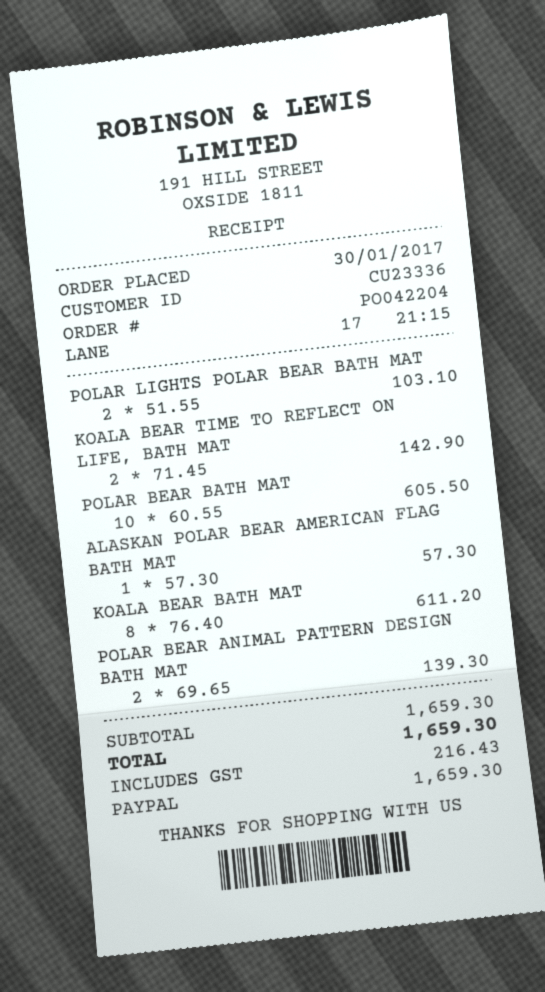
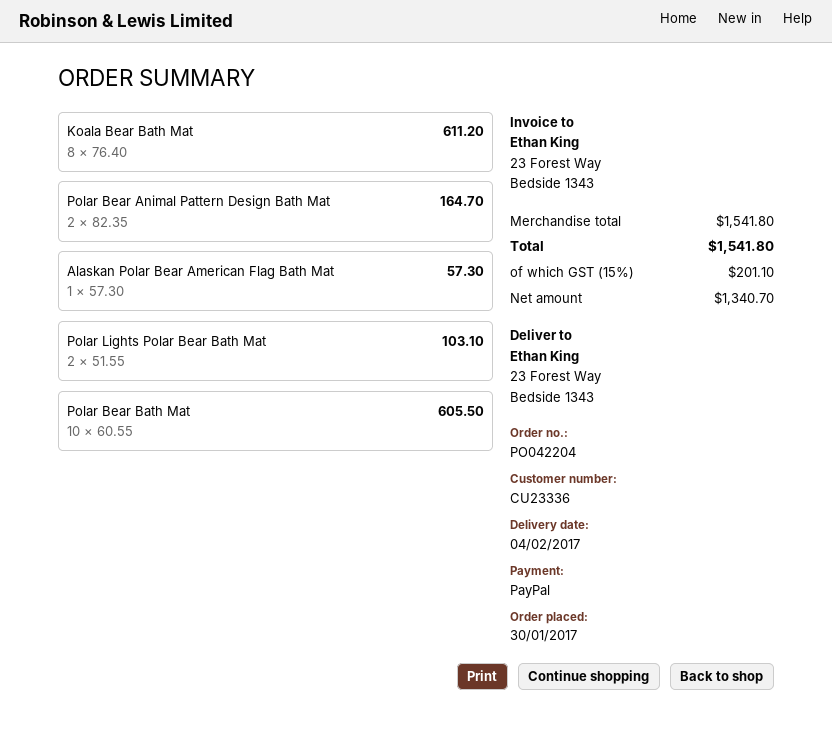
KOALA BEAR TIME TO REFLECT ON LIFE, BATH MAT: 2 x 71.45 = 142.90 -> none
POLAR BEAR ANIMAL PATTERN DESIGN BATH MAT: 2 x 69.65 = 139.30 -> 2 x 82.35 = 164.70
subtotal: 1659.30 -> 1541.80
tax: 216.43 -> 201.10
total: 1659.30 -> 1541.80

